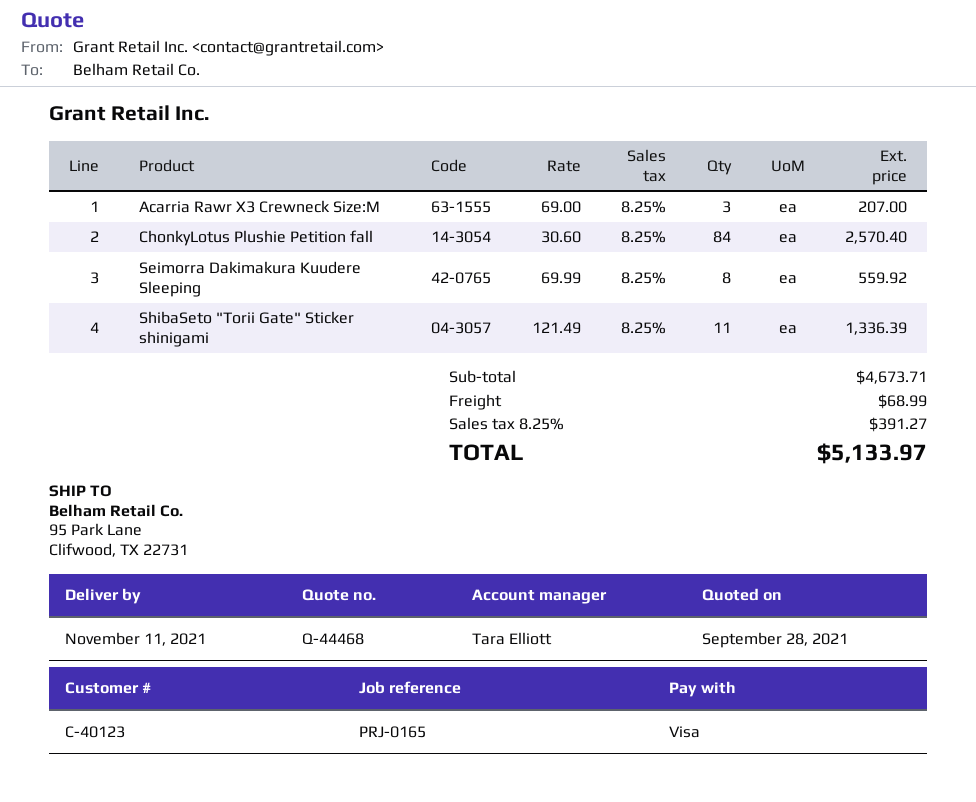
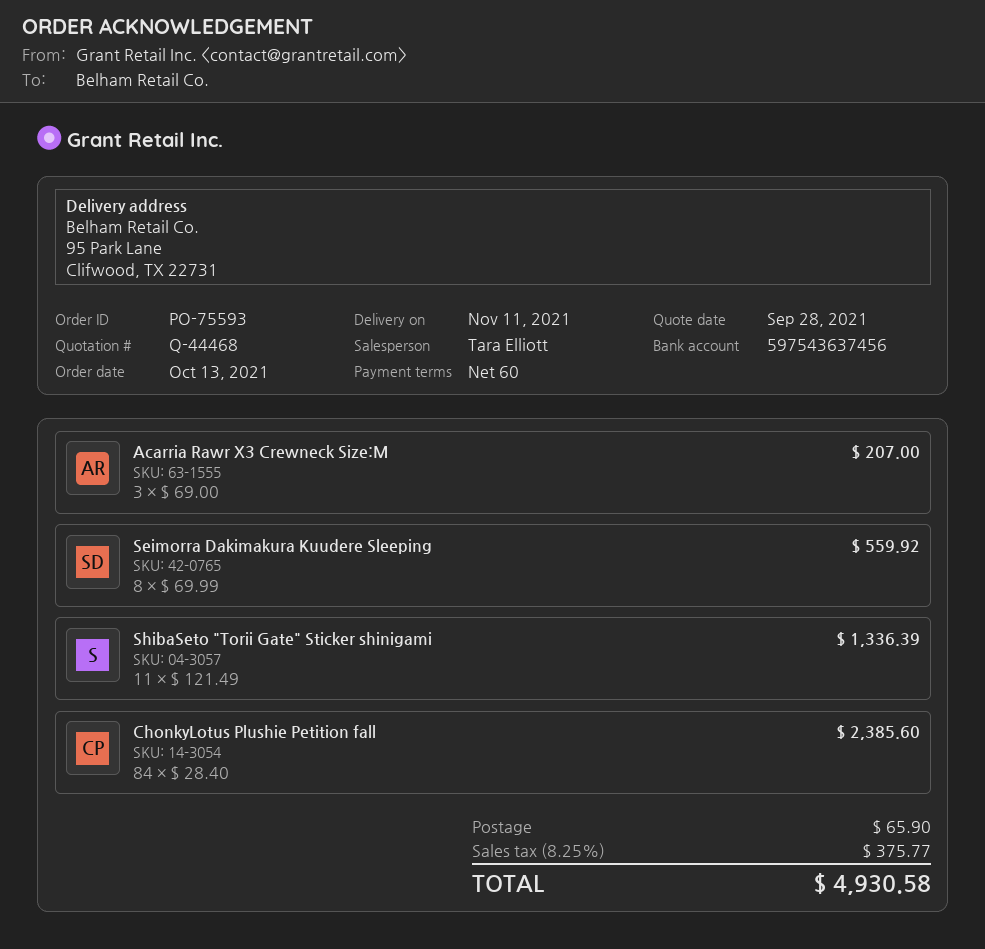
ChonkyLotus Plushie Petition fall: 84 x 30.60 = 2570.40 -> 84 x 28.40 = 2385.60
shipping: 68.99 -> 65.90
tax: 8.25% = 391.27 -> 8.25% = 375.77
total: 5133.97 -> 4930.58

